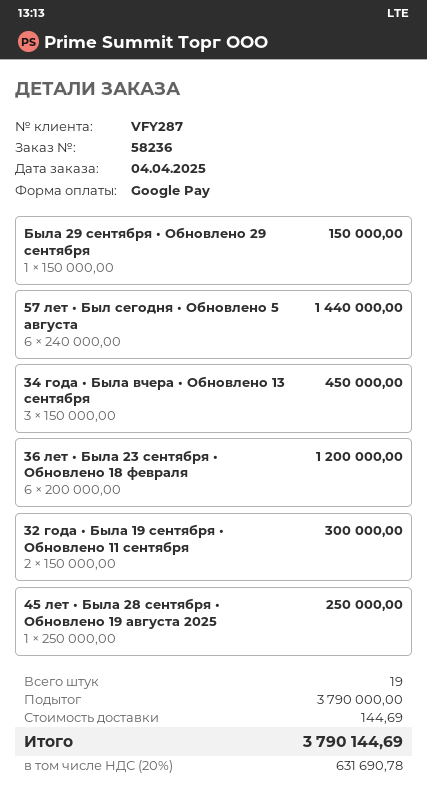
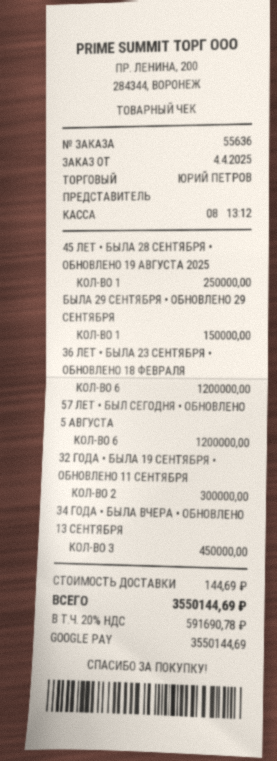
order number: 58236 -> 55636
57 лет • Был сегодня • Обновлено 5 августа: 6 for 1440000.00 -> 6 for 1200000.00
tax: 20% = 631690.78 -> 20% = 591690.78
total: 3790144.69 -> 3550144.69

